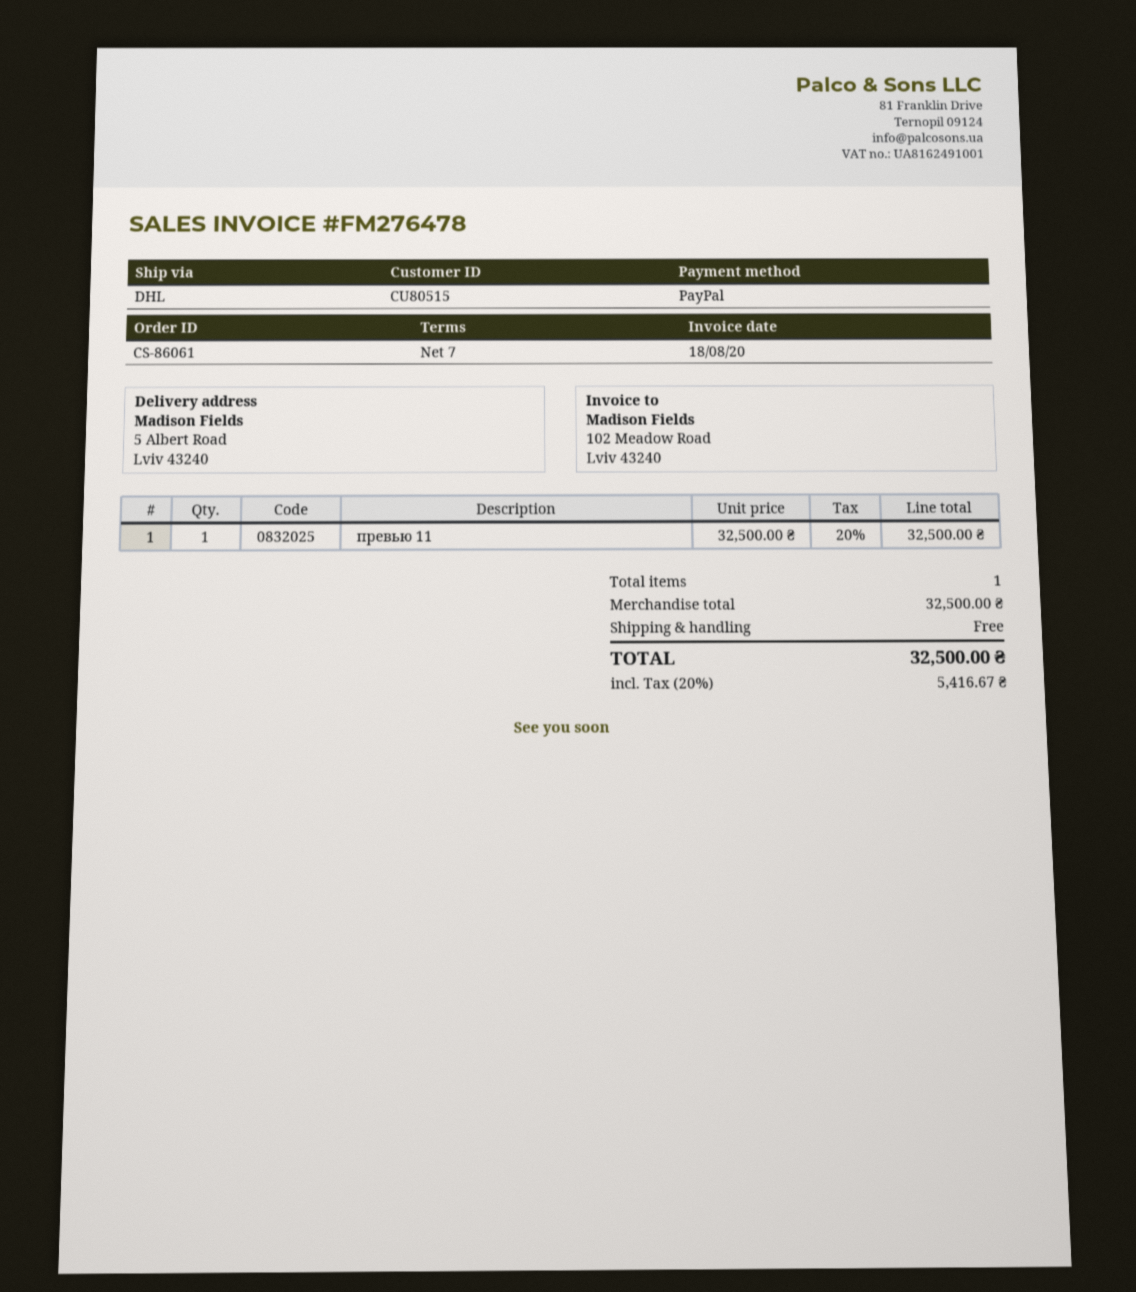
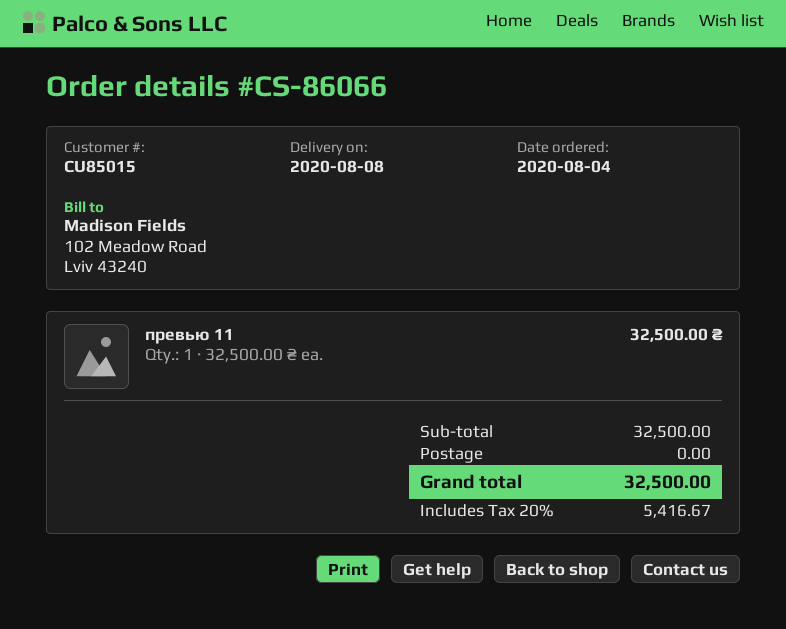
order number: CS-86061 -> CS-86066
customer number: CU80515 -> CU85015

